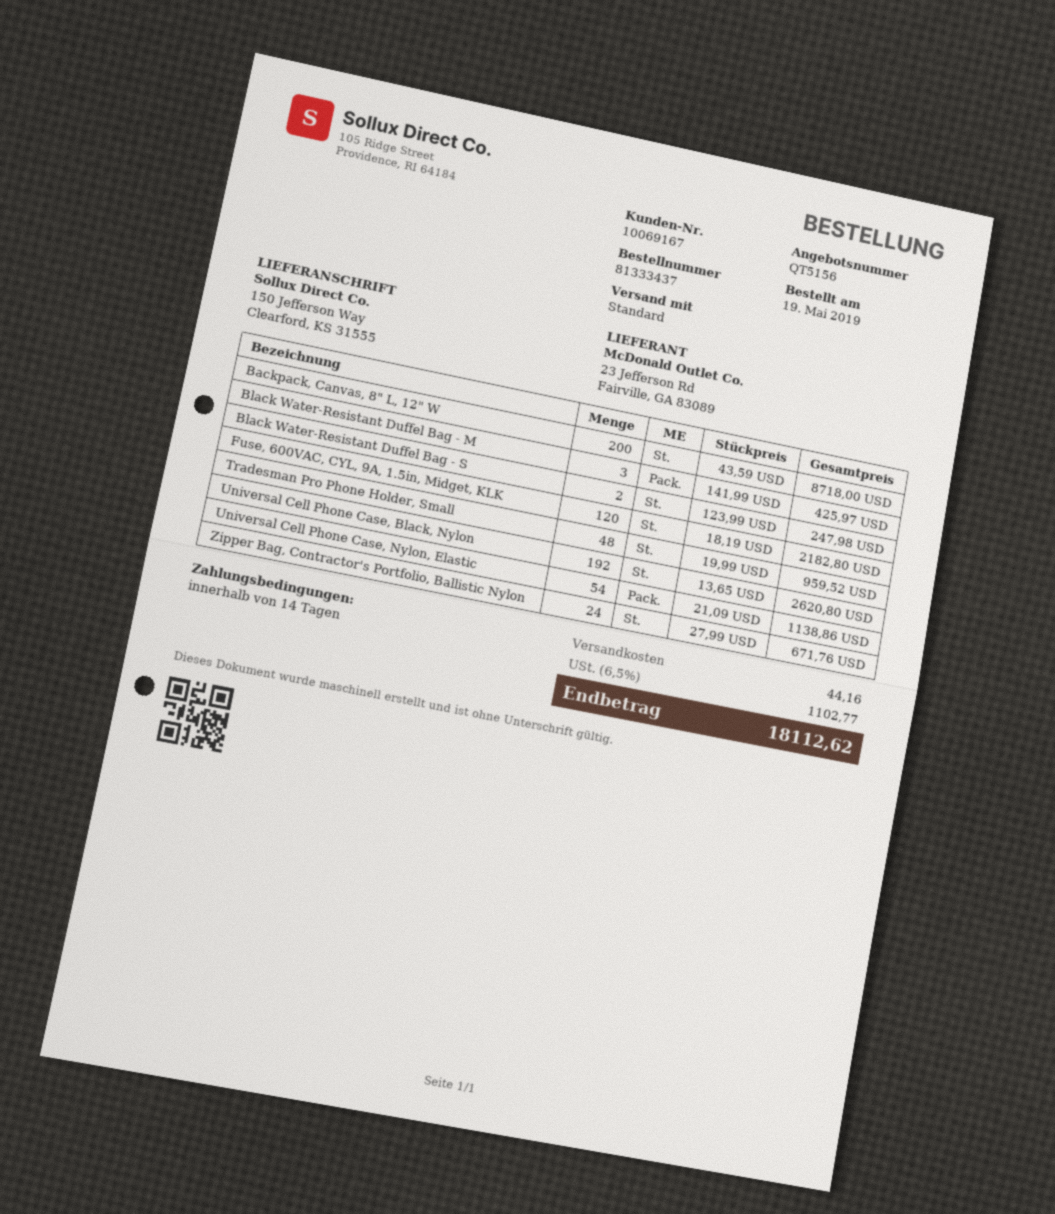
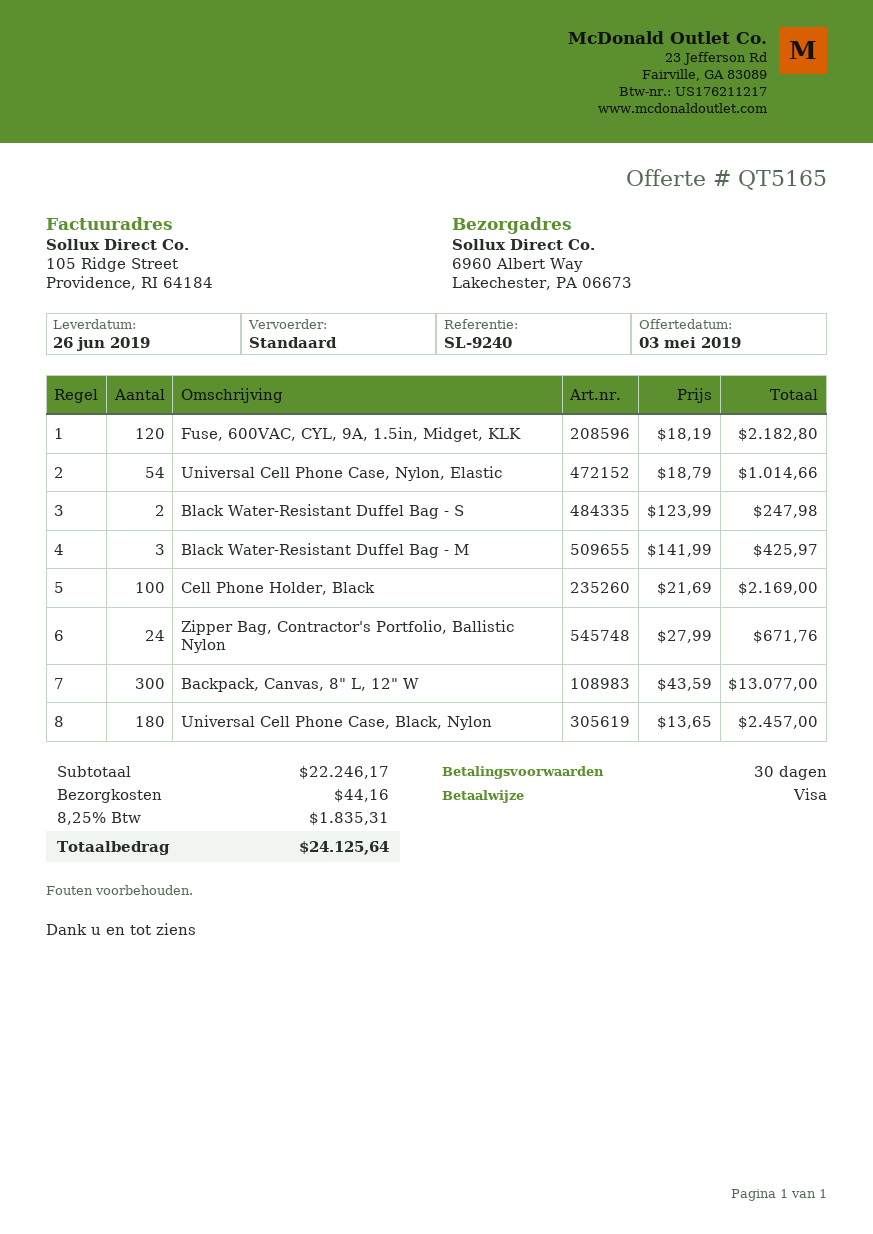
quote number: QT5156 -> QT5165
payment terms: 14 days -> 30 days
ship to: 150 Jefferson Way, Clearford, KS 31555 -> 6960 Albert Way, Lakechester, PA 06673
Backpack, Canvas, 8" L, 12" W: 200 x 43.59 = 8718.00 -> 300 x 43.59 = 13077.00
Tradesman Pro Phone Holder, Small: 48 x 19.99 = 959.52 -> none
Universal Cell Phone Case, Black, Nylon: 192 x 13.65 = 2620.80 -> 180 x 13.65 = 2457.00
Universal Cell Phone Case, Nylon, Elastic: 54 x 21.09 = 1138.86 -> 54 x 18.79 = 1014.66
Cell Phone Holder, Black: none -> 100 x 21.69 = 2169.00
tax: 6.5% = 1102.77 -> 8.25% = 1835.31
total: 18112.62 -> 24125.64

